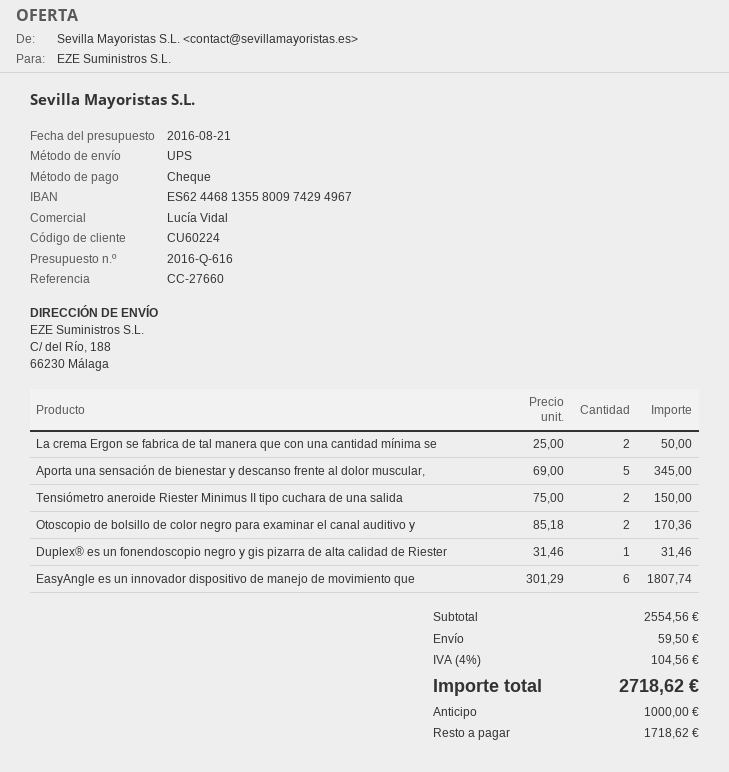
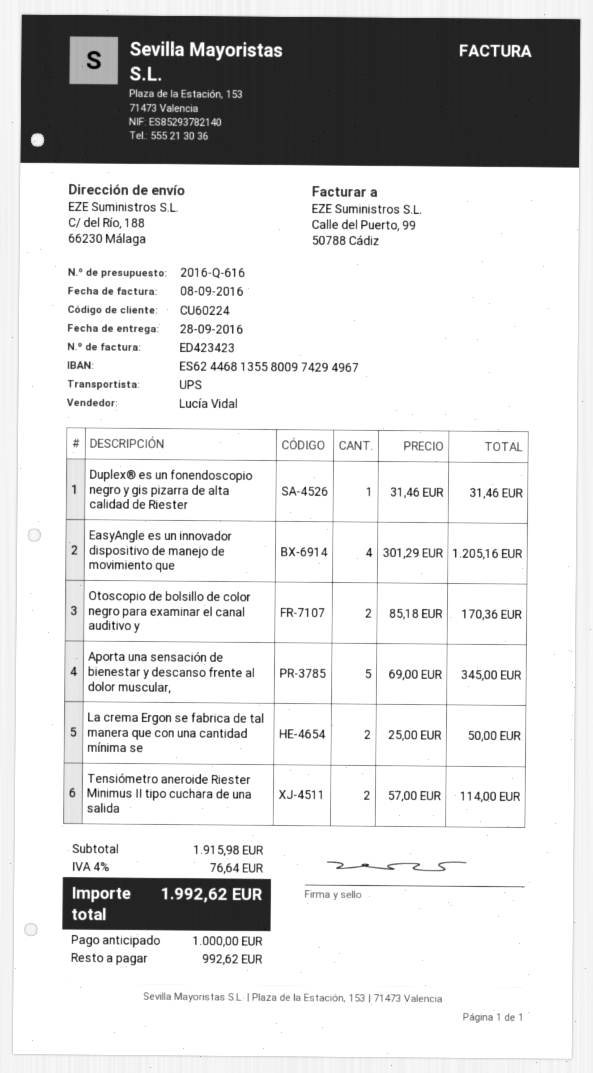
Tensiómetro aneroide Riester Minimus II tipo cuchara de una salida: 2 x 75.00 = 150.00 -> 2 x 57.00 = 114.00
EasyAngle es un innovador dispositivo de manejo de movimiento que: 6 x 301.29 = 1807.74 -> 4 x 301.29 = 1205.16
subtotal: 2554.56 -> 1915.98
shipping: 59.50 -> none
tax: 4% = 104.56 -> 4% = 76.64
total: 2718.62 -> 1992.62
balance: 1718.62 -> 992.62

